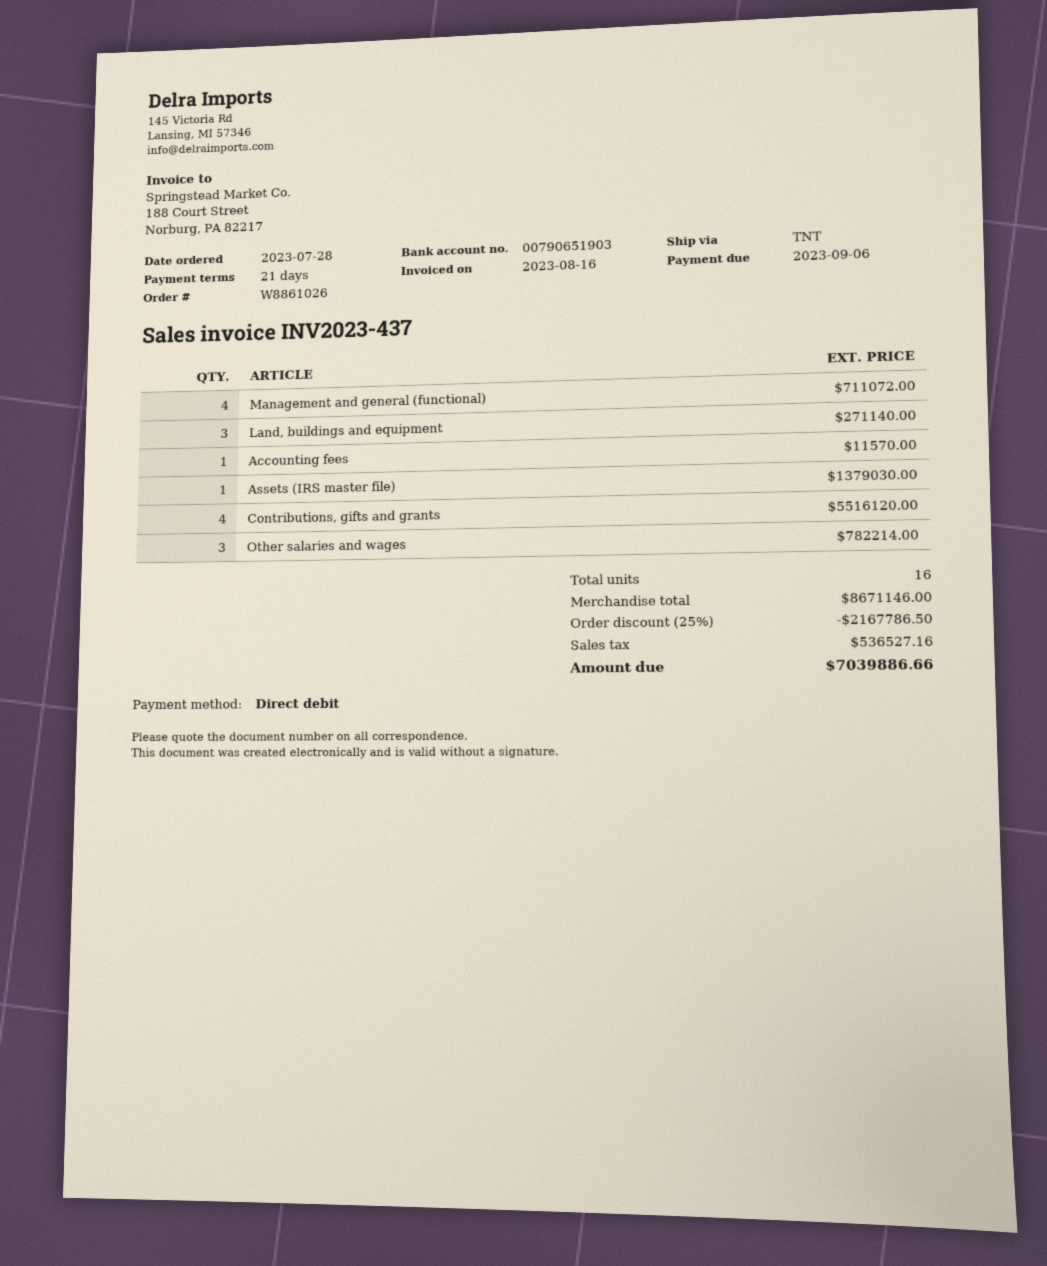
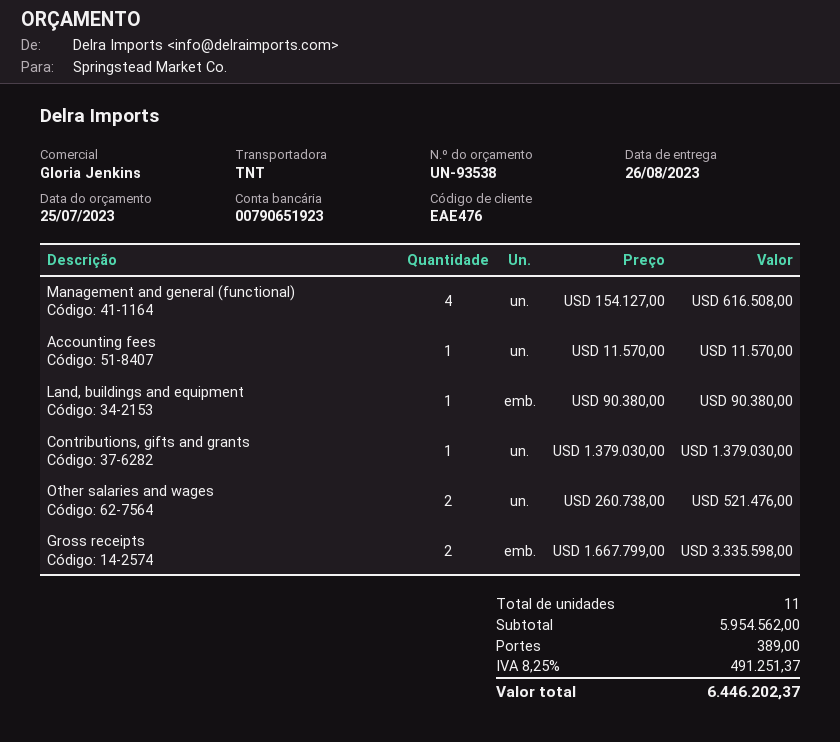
bank account: 00790651903 -> 00790651923
Management and general (functional): 4 for 711072.00 -> 4 for 616508.00
Land, buildings and equipment: 3 for 271140.00 -> 1 for 90380.00
Assets (IRS master file): 1 for 1379030.00 -> none
Contributions, gifts and grants: 4 for 5516120.00 -> 1 for 1379030.00
Other salaries and wages: 3 for 782214.00 -> 2 for 521476.00
Gross receipts: none -> 2 for 3335598.00
total quantity: 16 -> 11
subtotal: 8671146.00 -> 5954562.00
discount: 25% = 2167786.50 -> none
shipping: none -> 389.00
tax: 536527.16 -> 491251.37
total: 7039886.66 -> 6446202.37

